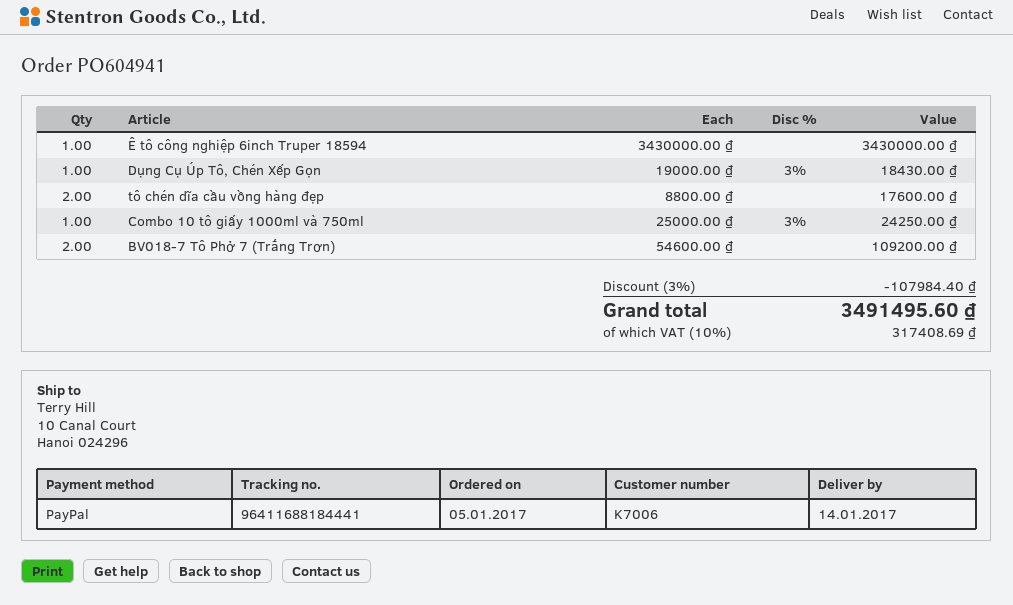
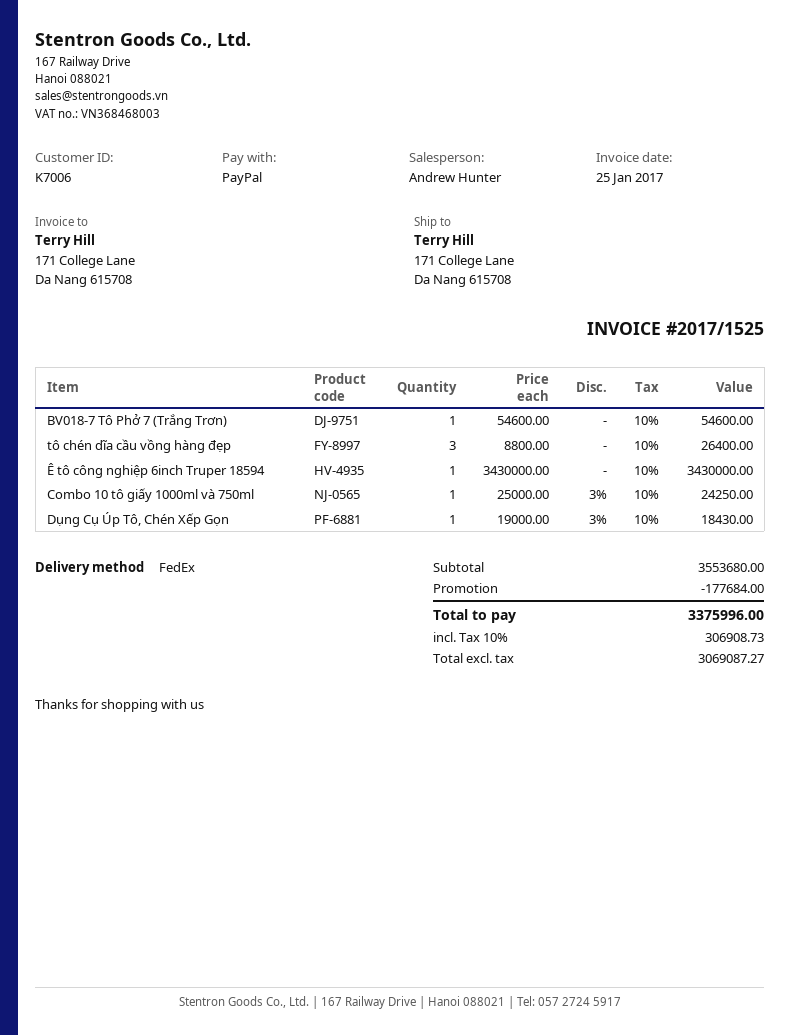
ship to: 10 Canal Court, Hanoi 024296 -> 171 College Lane, Da Nang 615708
tô chén dĩa cầu vồng hàng đẹp: 2 x 8800.00 = 17600.00 -> 3 x 8800.00 = 26400.00
BV018-7 Tô Phở 7 (Trắng Trơn): 2 x 54600.00 = 109200.00 -> 1 x 54600.00 = 54600.00
discount: 107984.40 -> 177684.00
tax: 10% = 317408.69 -> 10% = 306908.73
total: 3491495.60 -> 3375996.00

